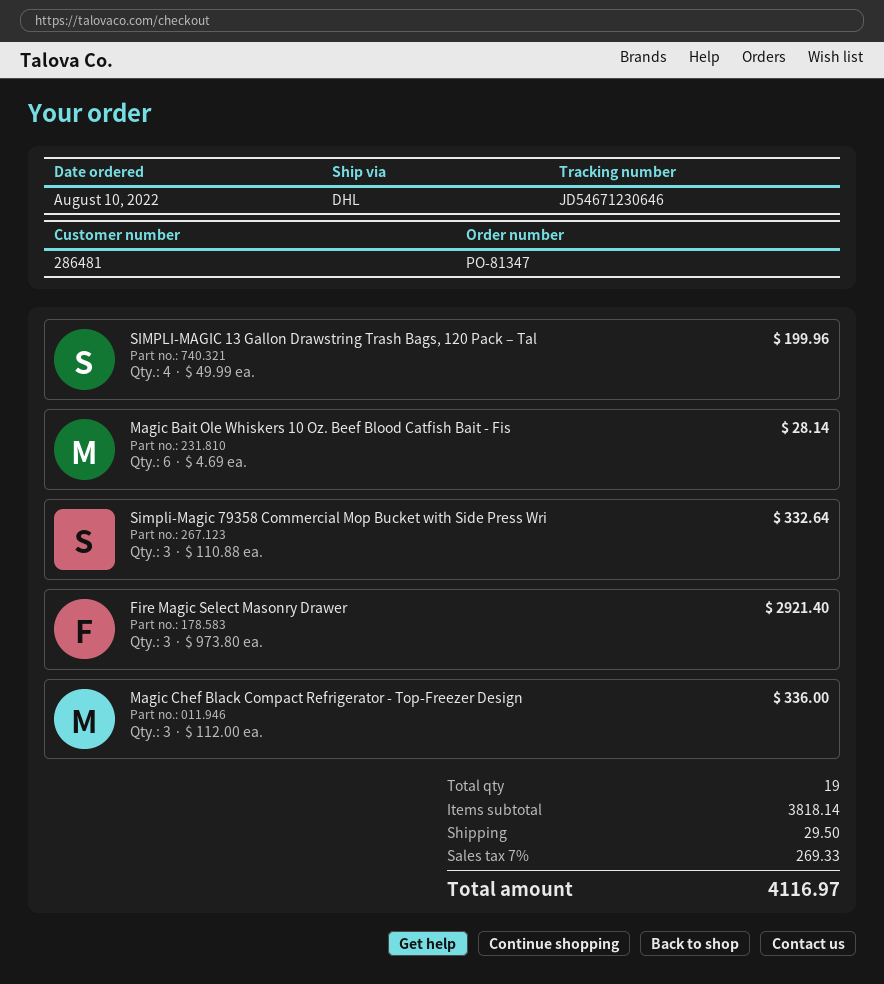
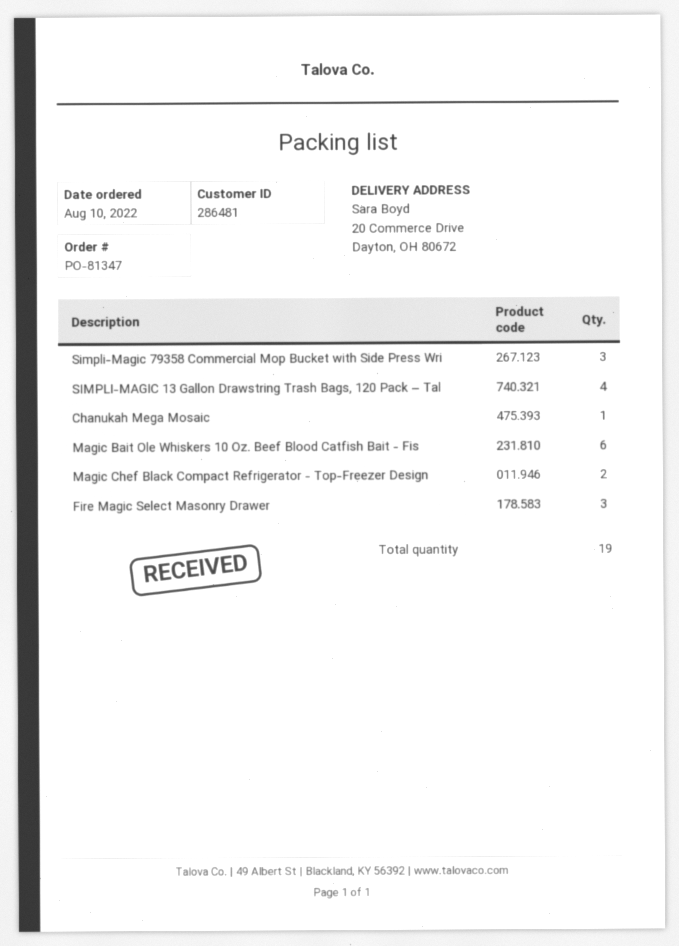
Magic Chef Black Compact Refrigerator - Top-Freezer Design: 3 -> 2
Chanukah Mega Mosaic: none -> 1

